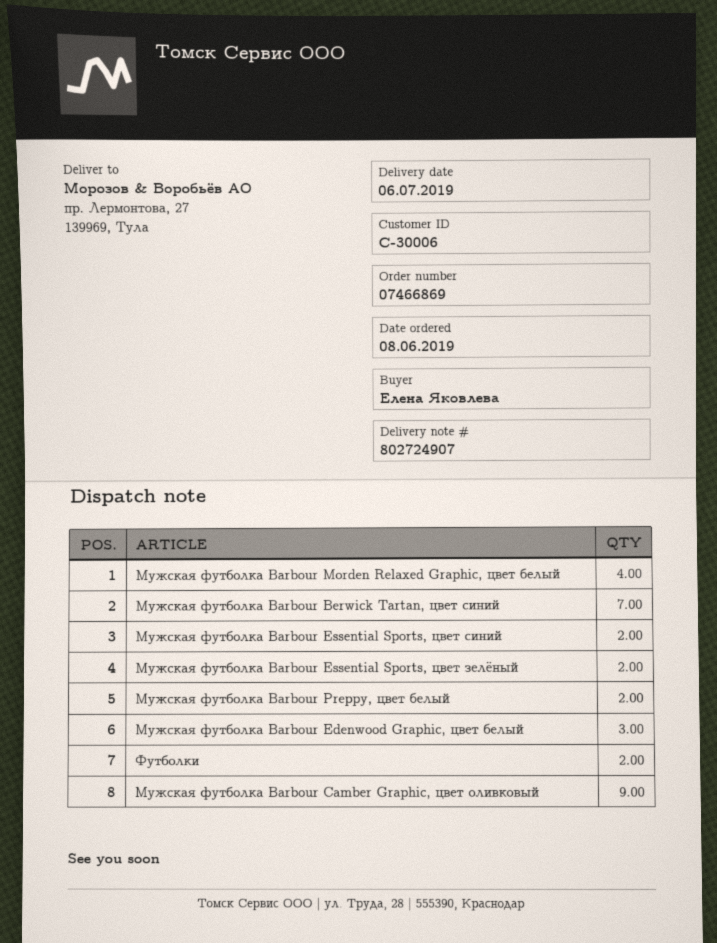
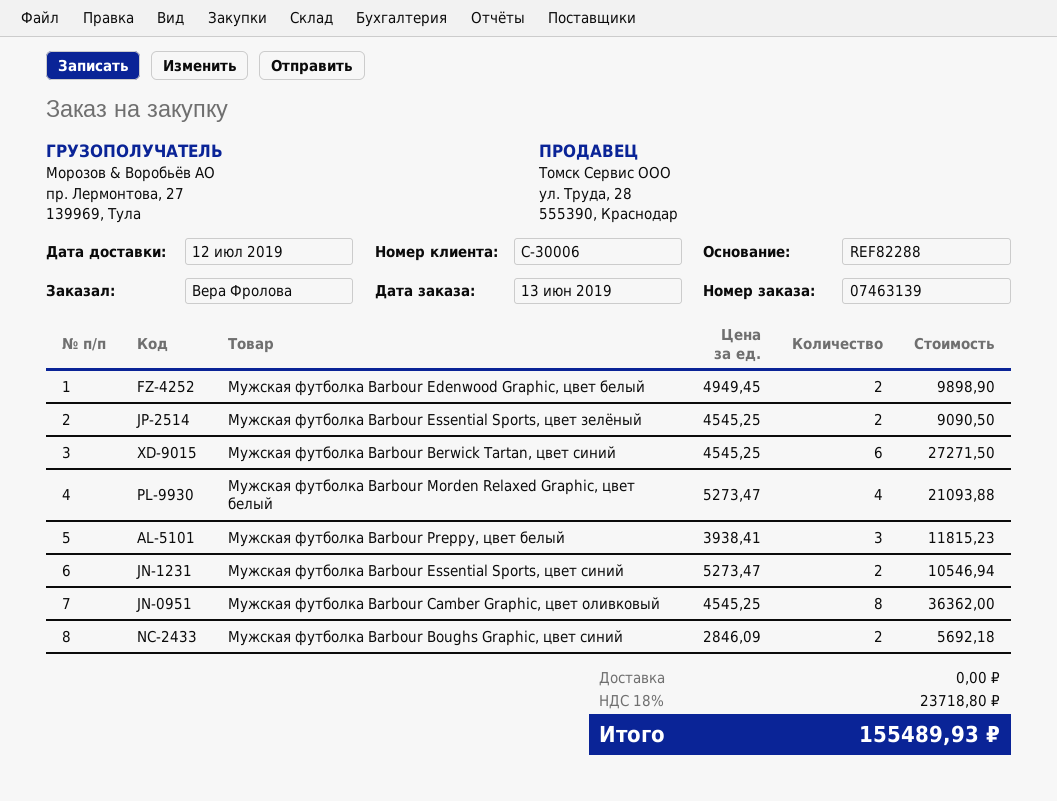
order number: 07466869 -> 07463139
order date: 2019-06-08 -> 2019-06-13
delivery date: 2019-07-06 -> 2019-07-12
ordered by: Елена Яковлева -> Вера Фролова
Мужская футболка Barbour Berwick Tartan, цвет синий: 7 -> 6
Мужская футболка Barbour Preppy, цвет белый: 2 -> 3
Мужская футболка Barbour Edenwood Graphic, цвет белый: 3 -> 2
Футболки: 2 -> none
Мужская футболка Barbour Camber Graphic, цвет оливковый: 9 -> 8
Мужская футболка Barbour Boughs Graphic, цвет синий: none -> 2

